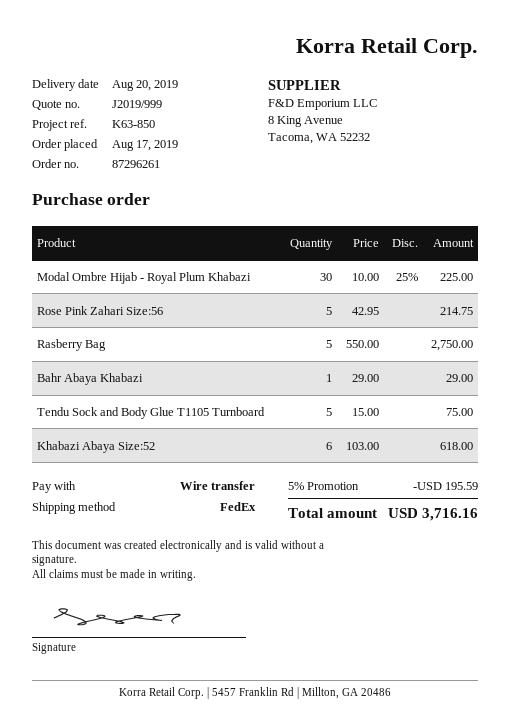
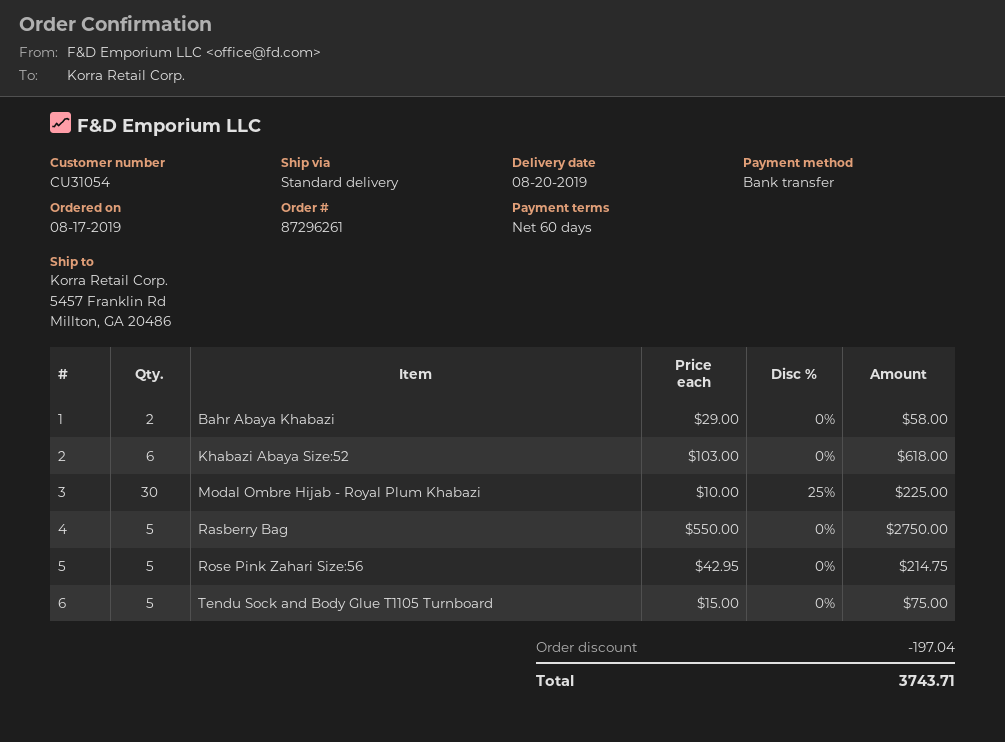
shipping method: FedEx -> standard
Bahr Abaya Khabazi: 1 x 29.00 = 29.00 -> 2 x 29.00 = 58.00
discount: 195.59 -> 197.04
total: 3716.16 -> 3743.71

